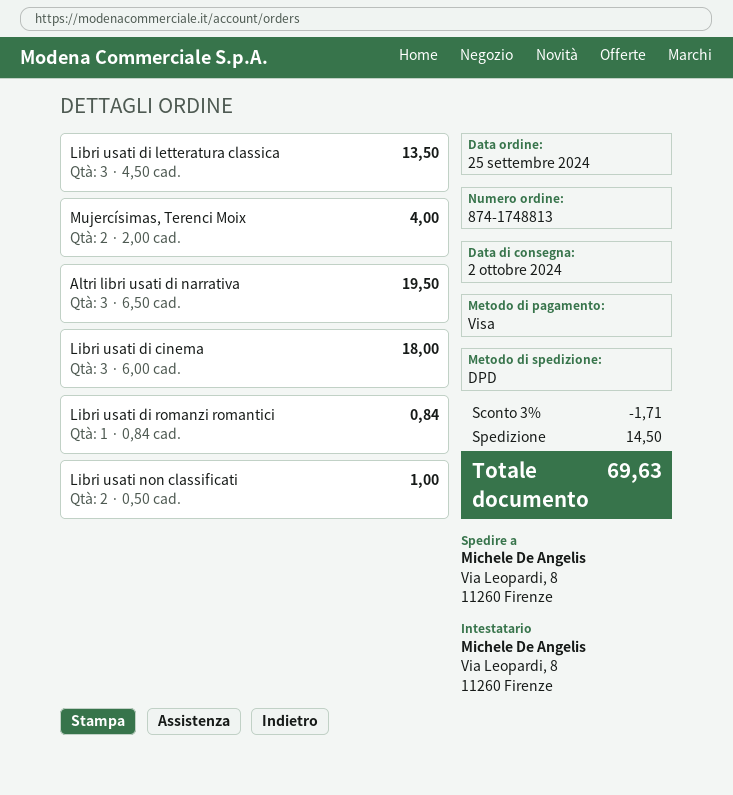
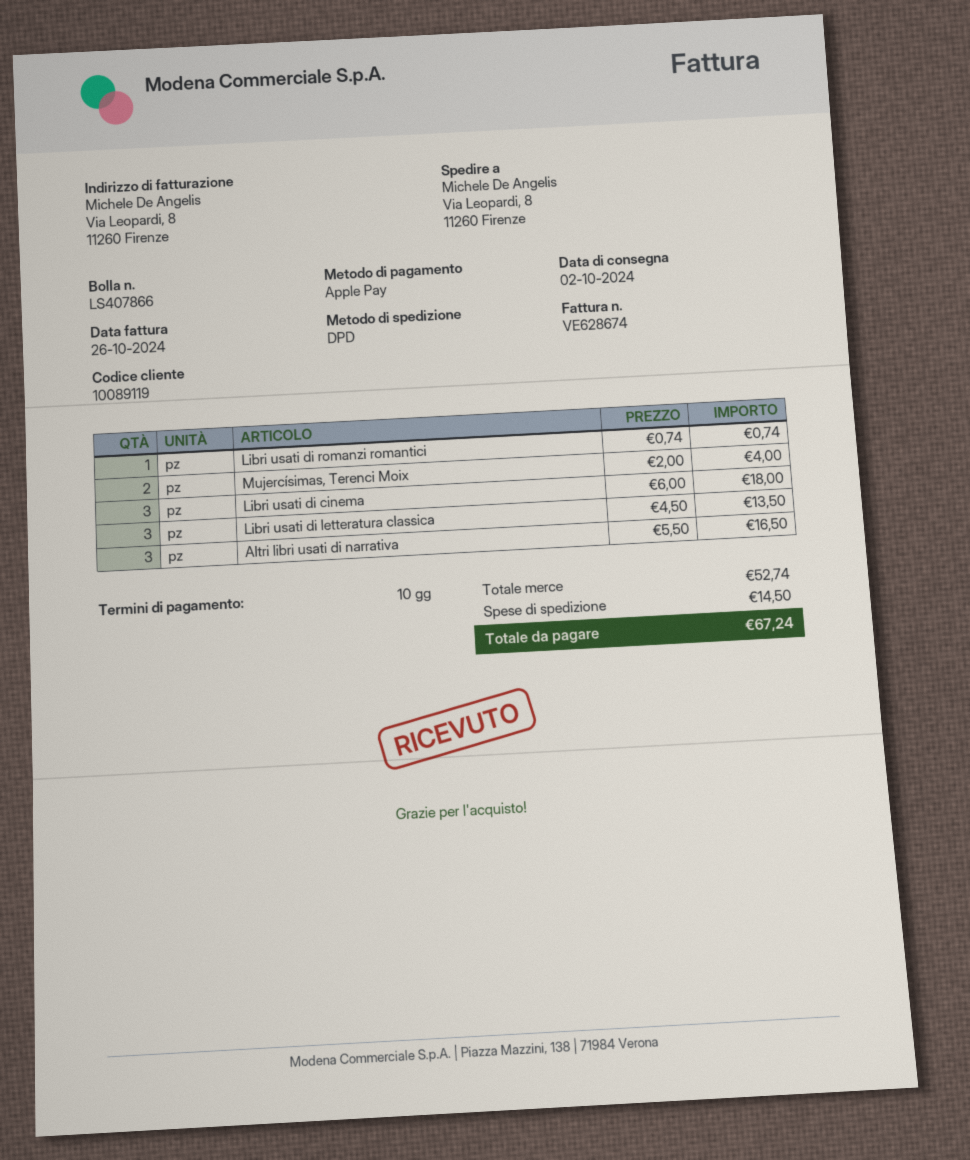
payment method: Visa -> Apple Pay
Altri libri usati di narrativa: 3 x 6.50 = 19.50 -> 3 x 5.50 = 16.50
Libri usati di romanzi romantici: 1 x 0.84 = 0.84 -> 1 x 0.74 = 0.74
Libri usati non classificati: 2 x 0.50 = 1.00 -> none
discount: 3% = 1.71 -> none
total: 69.63 -> 67.24

